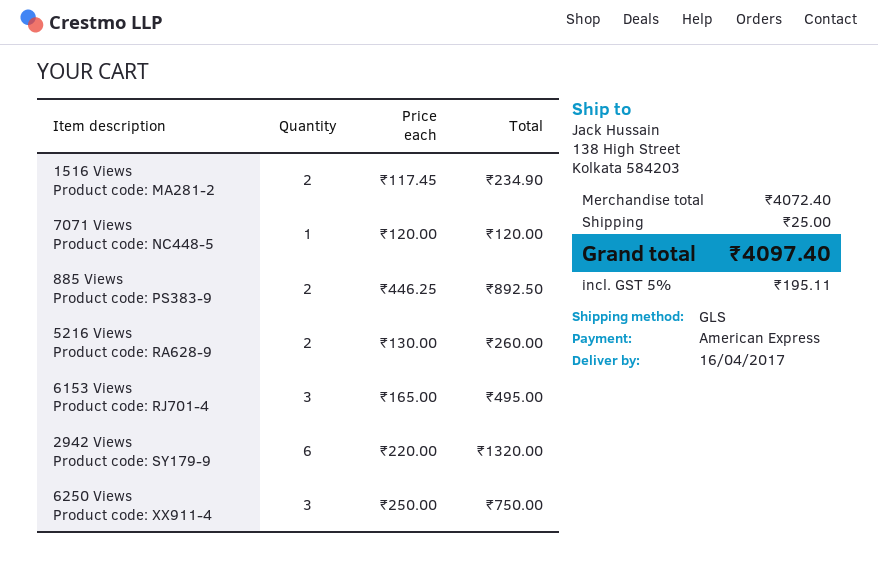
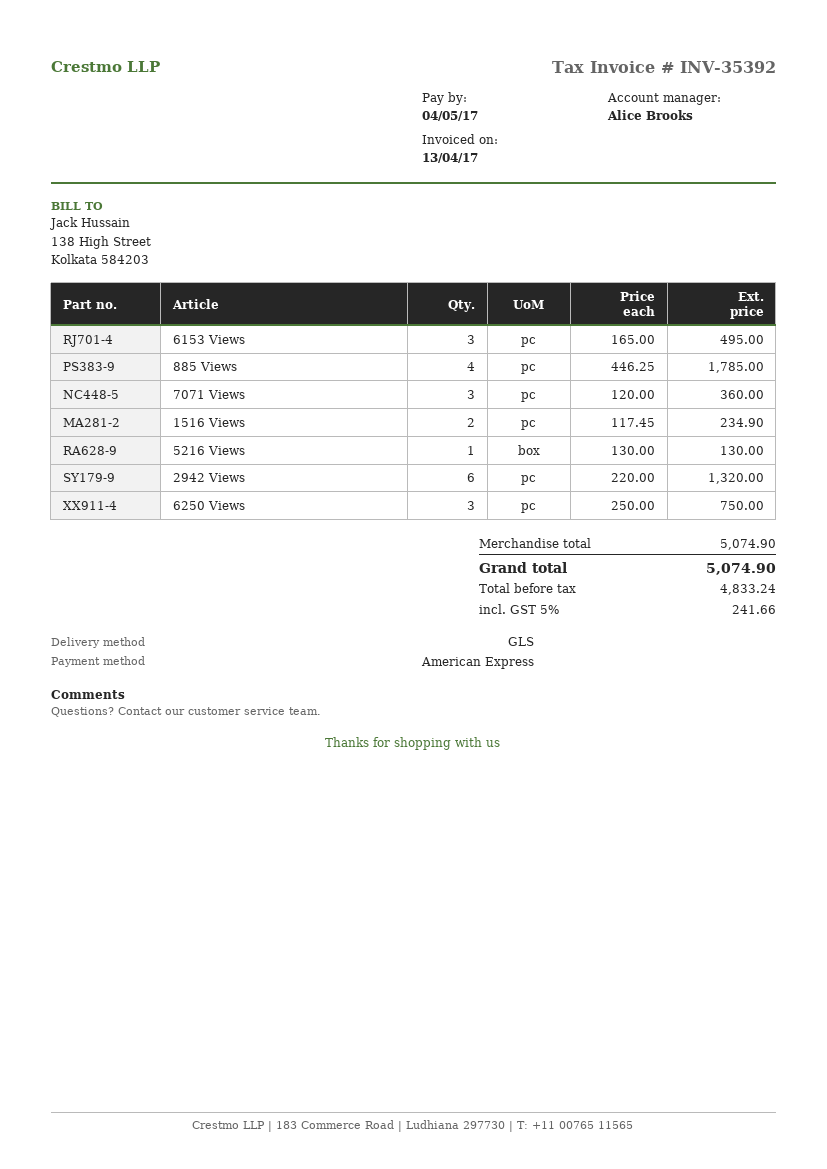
7071 Views: 1 x 120.00 = 120.00 -> 3 x 120.00 = 360.00
885 Views: 2 x 446.25 = 892.50 -> 4 x 446.25 = 1785.00
5216 Views: 2 x 130.00 = 260.00 -> 1 x 130.00 = 130.00
subtotal: 4072.40 -> 5074.90
shipping: 25.00 -> none
tax: 5% = 195.11 -> 5% = 241.66
total: 4097.40 -> 5074.90

